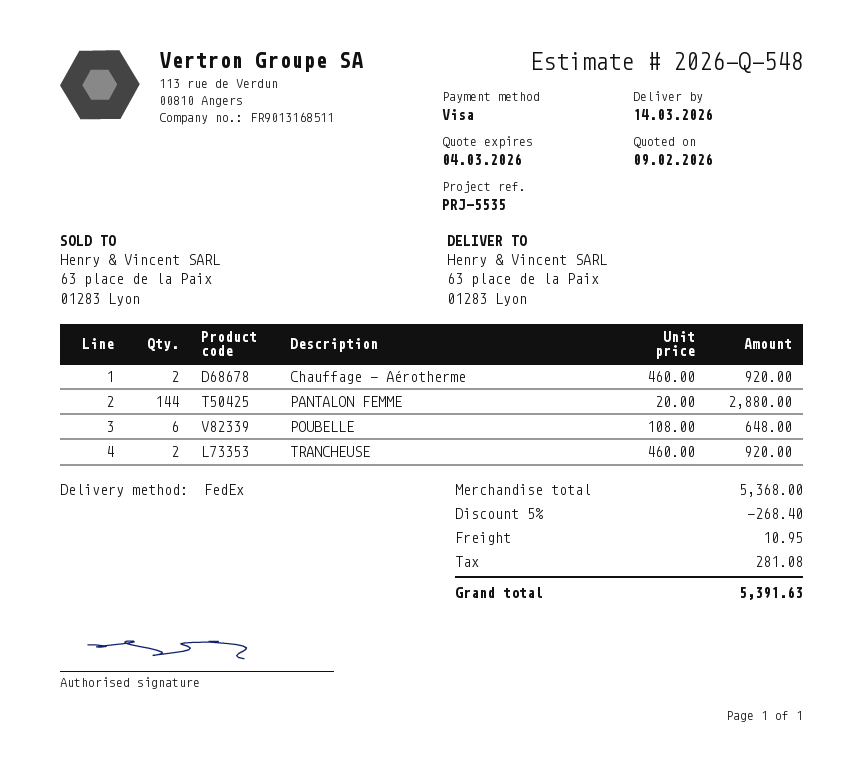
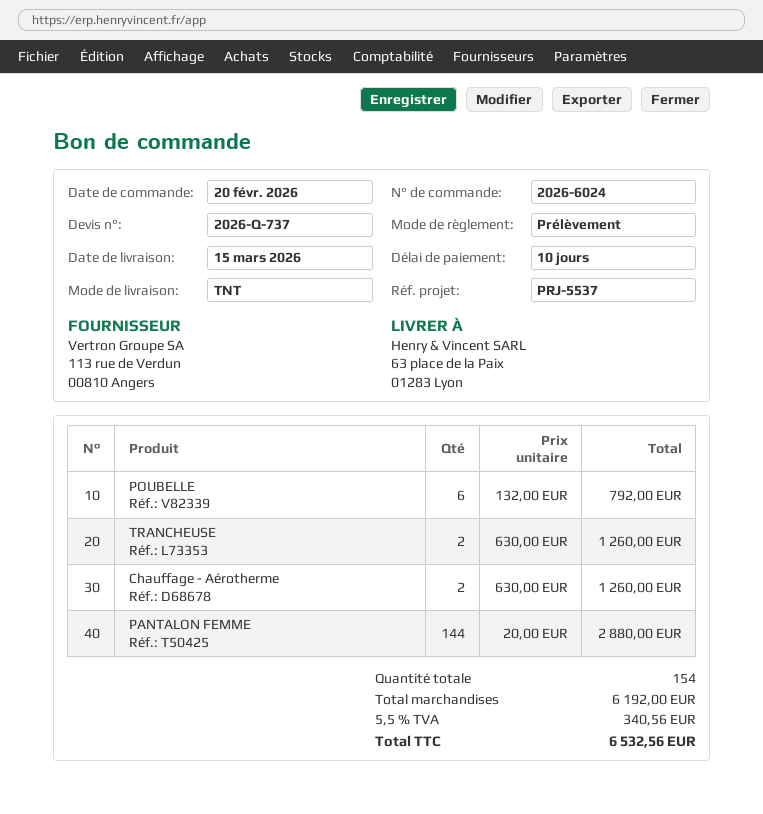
quote number: 2026-Q-548 -> 2026-Q-737
delivery date: 2026-03-14 -> 2026-03-15
reference: PRJ-5535 -> PRJ-5537
payment method: Visa -> direct debit
shipping method: FedEx -> TNT
Chauffage - Aérotherme: 2 x 460.00 = 920.00 -> 2 x 630.00 = 1260.00
POUBELLE: 6 x 108.00 = 648.00 -> 6 x 132.00 = 792.00
TRANCHEUSE: 2 x 460.00 = 920.00 -> 2 x 630.00 = 1260.00
subtotal: 5368.00 -> 6192.00
discount: 5% = 268.40 -> none
shipping: 10.95 -> none
tax: 281.08 -> 340.56
total: 5391.63 -> 6532.56

